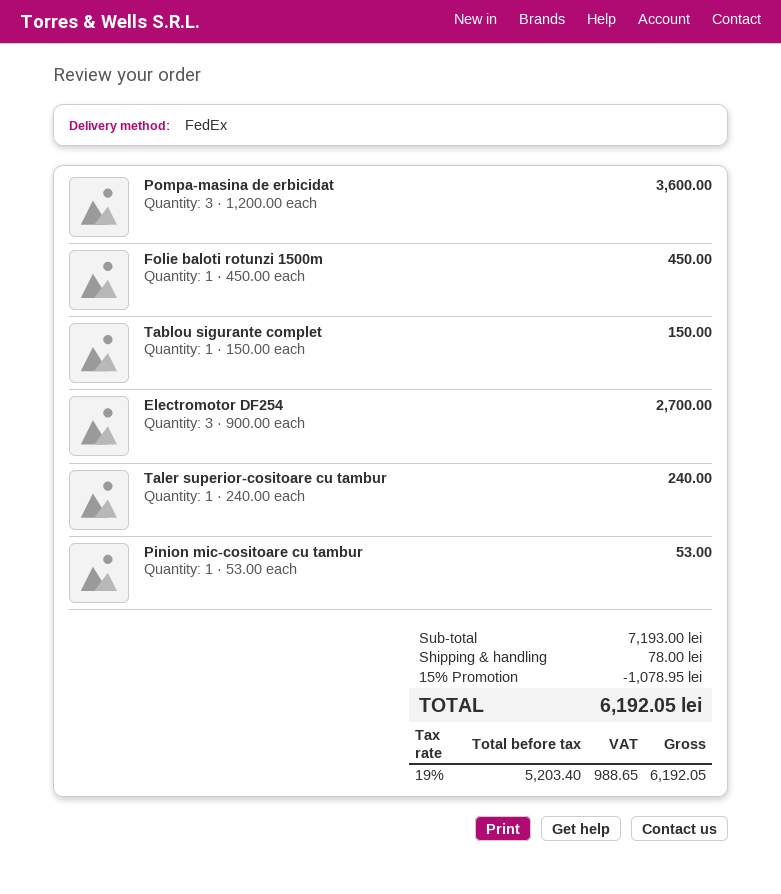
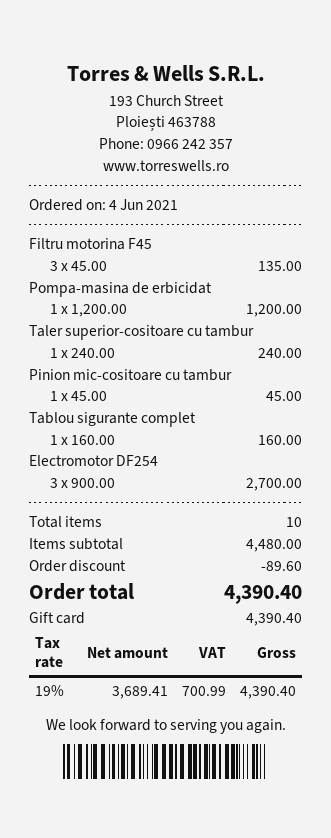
Pompa-masina de erbicidat: 3 x 1200.00 = 3600.00 -> 1 x 1200.00 = 1200.00
Folie baloti rotunzi 1500m: 1 x 450.00 = 450.00 -> none
Tablou sigurante complet: 1 x 150.00 = 150.00 -> 1 x 160.00 = 160.00
Pinion mic-cositoare cu tambur: 1 x 53.00 = 53.00 -> 1 x 45.00 = 45.00
Filtru motorina F45: none -> 3 x 45.00 = 135.00
subtotal: 7193.00 -> 4480.00
discount: 1078.95 -> 89.60
shipping: 78.00 -> none
net: 5203.40 -> 3689.41
tax: 19% = 988.65 -> 19% = 700.99
total: 6192.05 -> 4390.40

